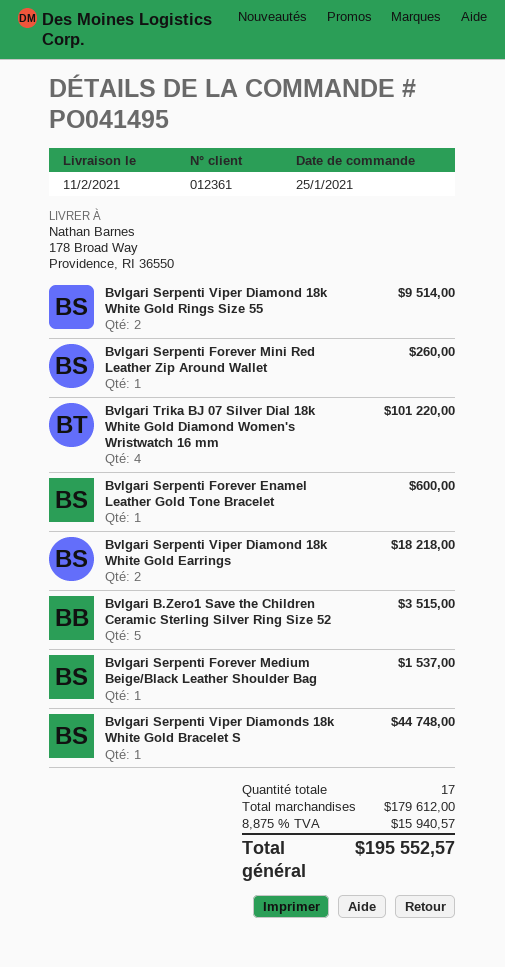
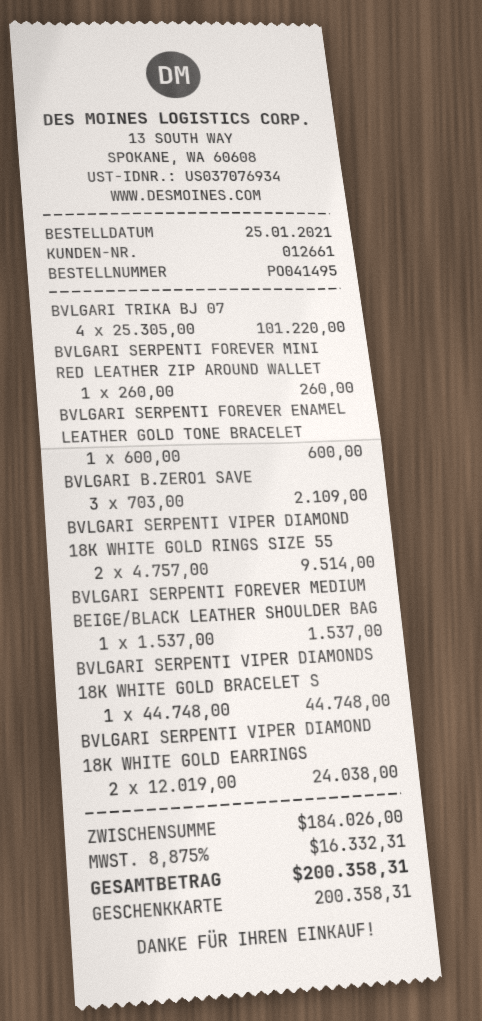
customer number: 012361 -> 012661
Bvlgari Serpenti Viper Diamond 18k White Gold Earrings: 2 for 18218.00 -> 2 for 24038.00
Bvlgari B.Zero1 Save the Children Ceramic Sterling Silver Ring Size 52: 5 for 3515.00 -> 3 for 2109.00
subtotal: 179612.00 -> 184026.00
tax: 8.875% = 15940.57 -> 8.875% = 16332.31
total: 195552.57 -> 200358.31

